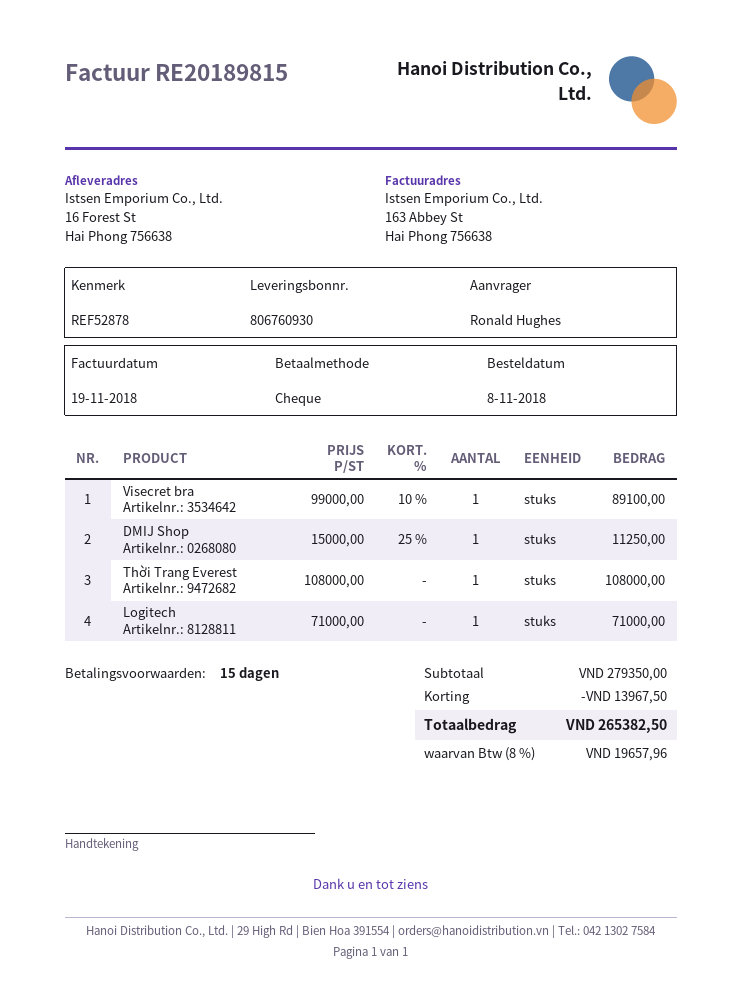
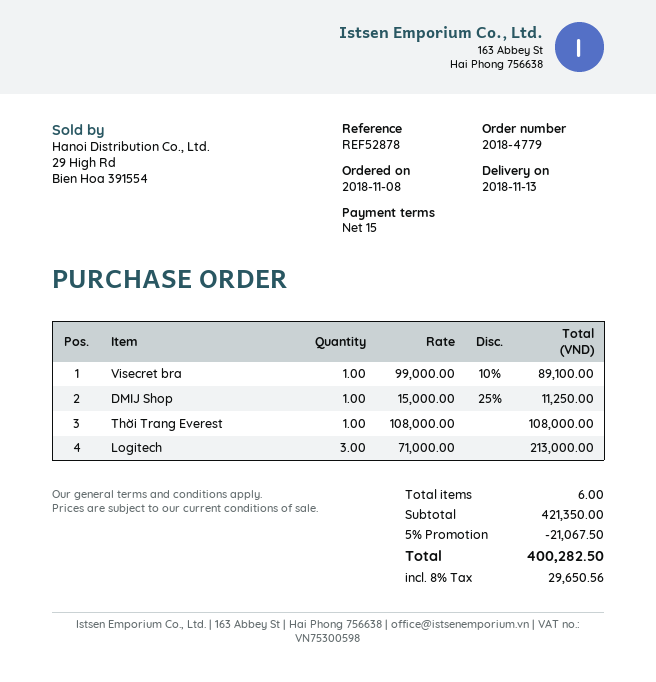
Logitech: 1 x 71000.00 = 71000.00 -> 3 x 71000.00 = 213000.00
subtotal: 279350.00 -> 421350.00
discount: 13967.50 -> 21067.50
tax: 8% = 19657.96 -> 8% = 29650.56
total: 265382.50 -> 400282.50

